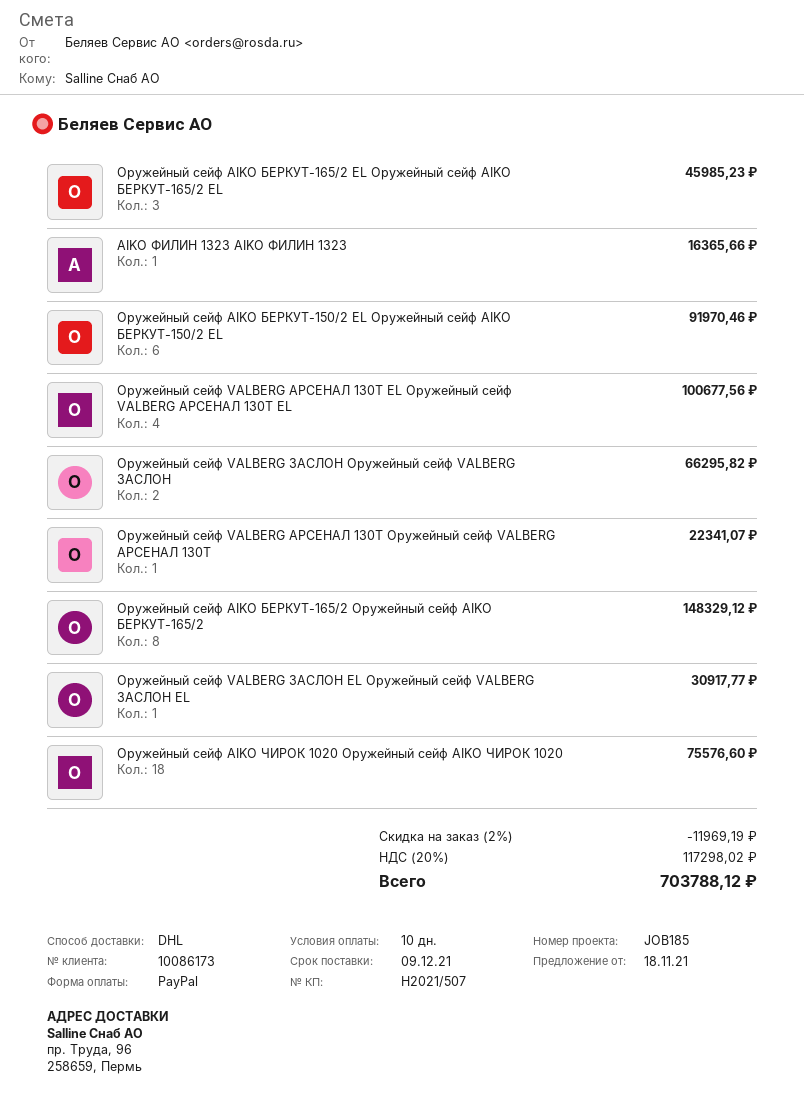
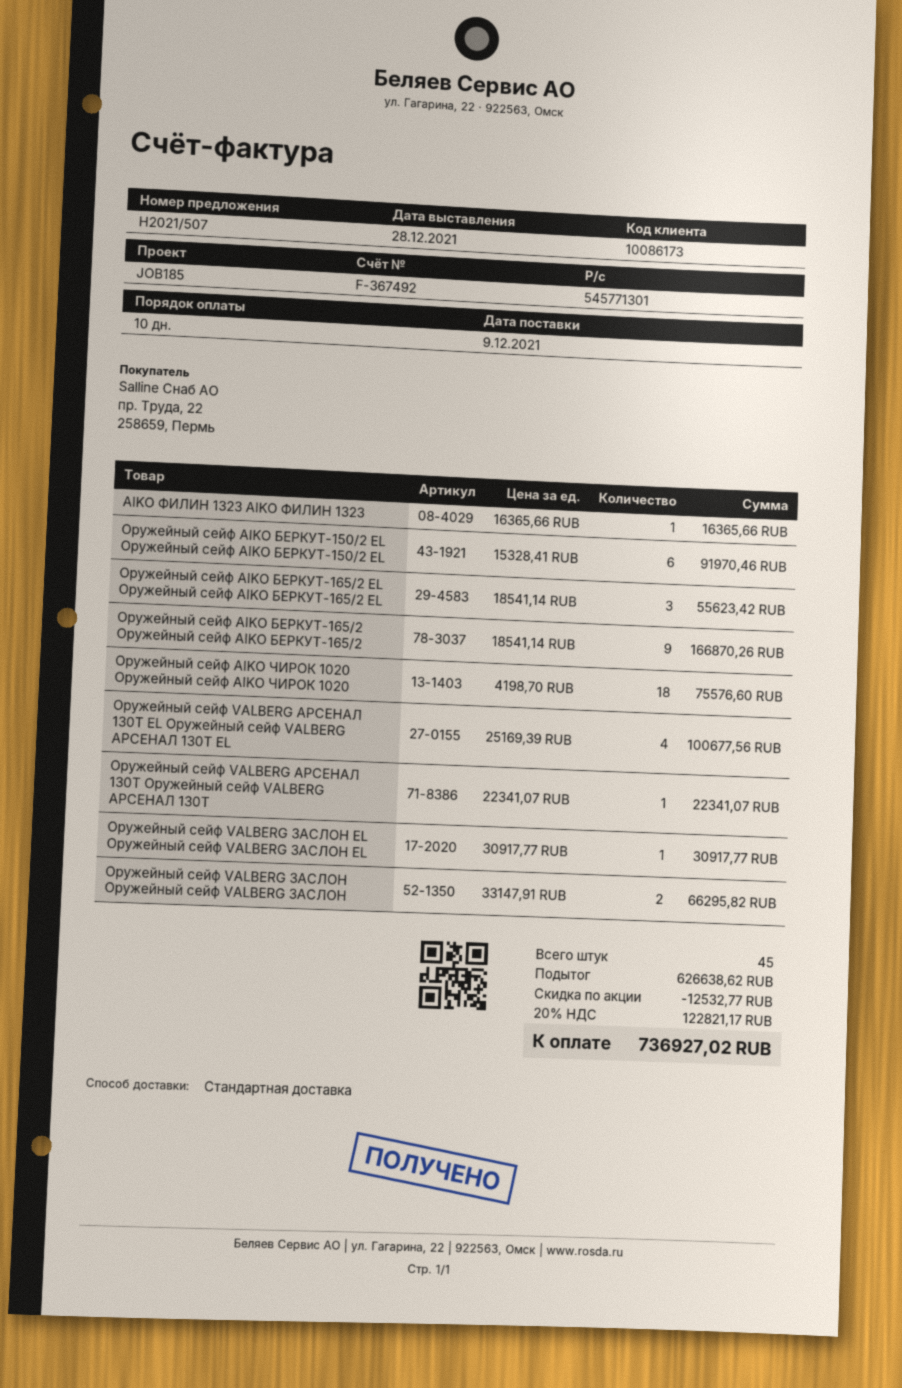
shipping method: DHL -> standard
Оружейный сейф AIKO БЕРКУТ-165/2 EL Оружейный сейф AIKO БЕРКУТ-165/2 EL: 3 for 45985.23 -> 3 for 55623.42
Оружейный сейф AIKO БЕРКУТ-165/2 Оружейный сейф AIKO БЕРКУТ-165/2: 8 for 148329.12 -> 9 for 166870.26
discount: 11969.19 -> 12532.77
tax: 20% = 117298.02 -> 20% = 122821.17
total: 703788.12 -> 736927.02

